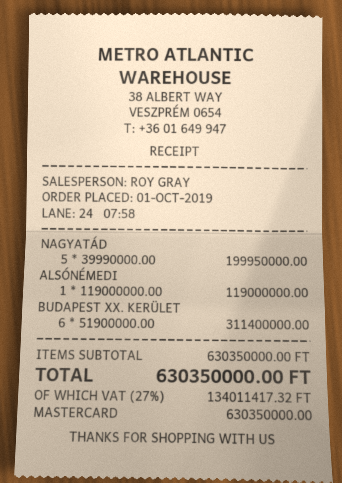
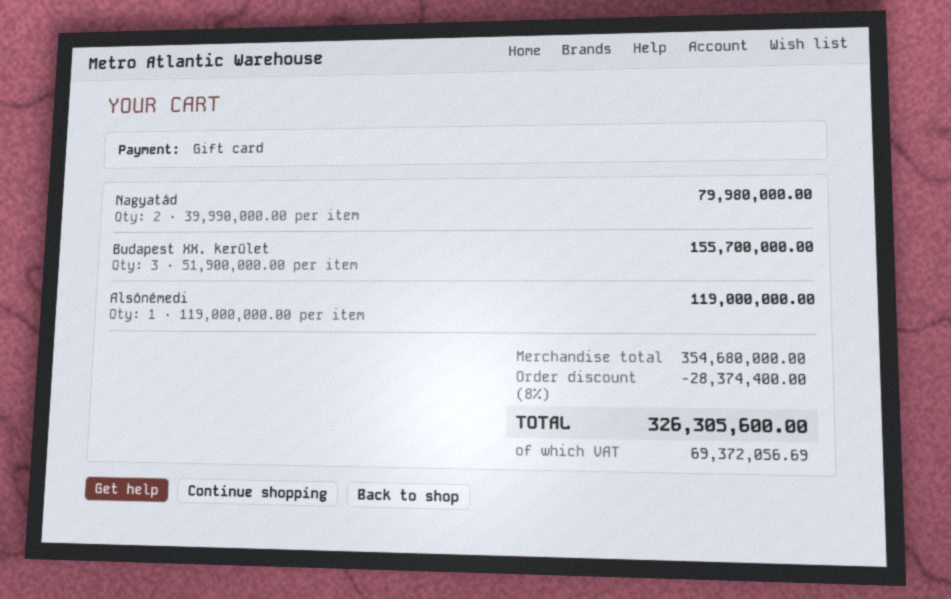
payment method: Mastercard -> gift card
NAGYATÁD: 5 x 39990000.00 = 199950000.00 -> 2 x 39990000.00 = 79980000.00
BUDAPEST XX. KERÜLET: 6 x 51900000.00 = 311400000.00 -> 3 x 51900000.00 = 155700000.00
subtotal: 630350000.00 -> 354680000.00
discount: none -> 8% = 28374400.00
tax: 134011417.32 -> 69372056.69
total: 630350000.00 -> 326305600.00

